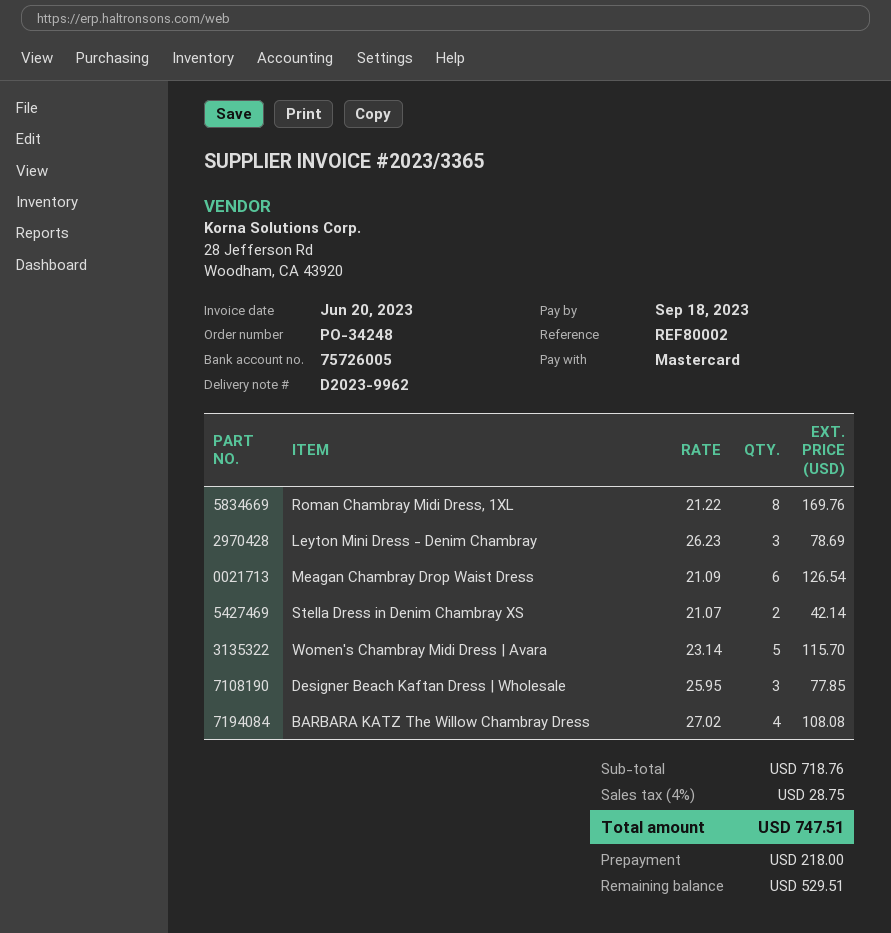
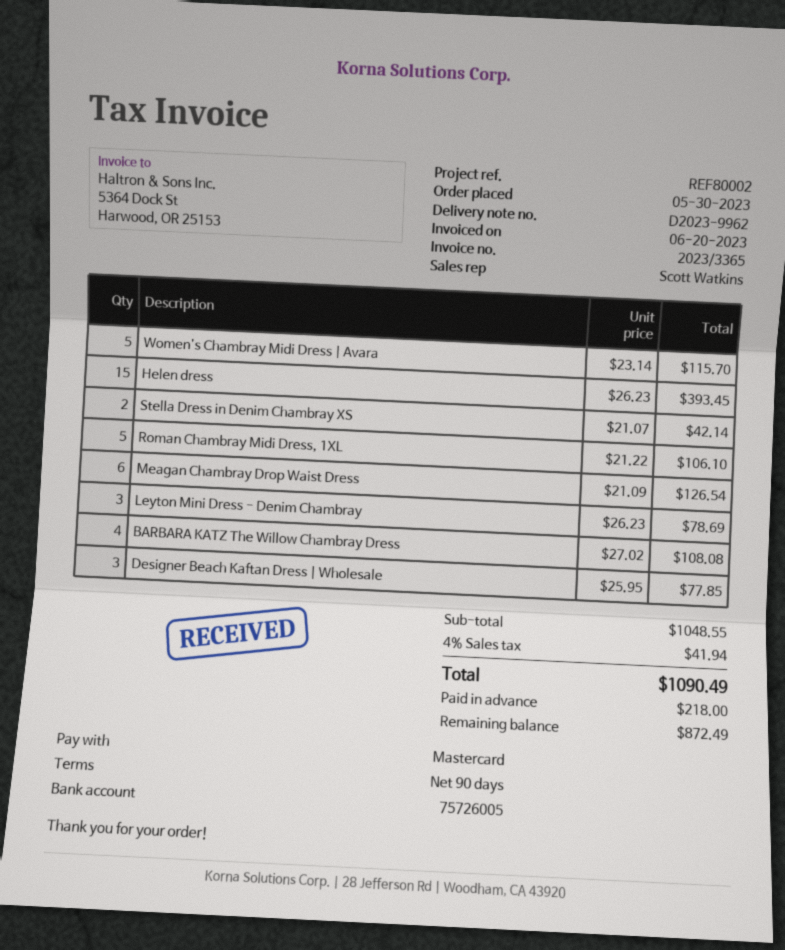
Roman Chambray Midi Dress, 1XL: 8 x 21.22 = 169.76 -> 5 x 21.22 = 106.10
Helen dress: none -> 15 x 26.23 = 393.45
subtotal: 718.76 -> 1048.55
tax: 4% = 28.75 -> 4% = 41.94
total: 747.51 -> 1090.49
balance: 529.51 -> 872.49

